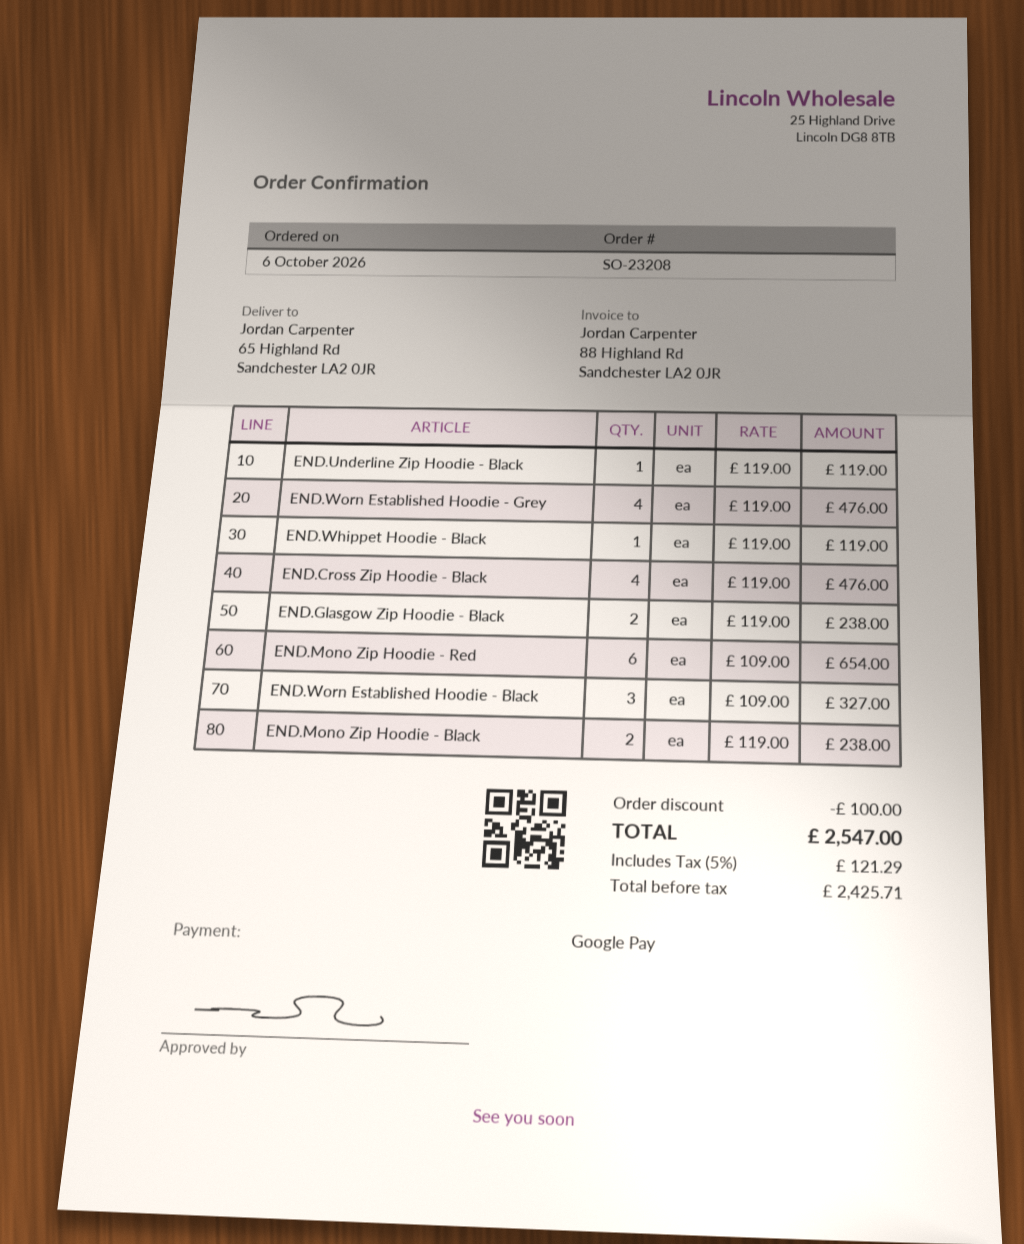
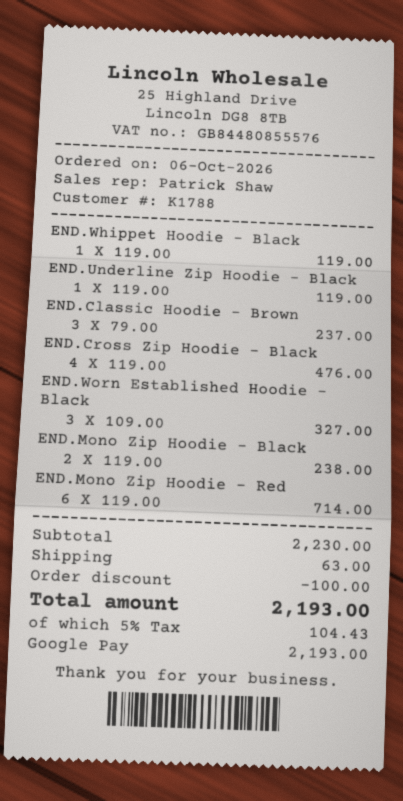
END.Worn Established Hoodie - Grey: 4 x 119.00 = 476.00 -> none
END.Glasgow Zip Hoodie - Black: 2 x 119.00 = 238.00 -> none
END.Mono Zip Hoodie - Red: 6 x 109.00 = 654.00 -> 6 x 119.00 = 714.00
END.Classic Hoodie - Brown: none -> 3 x 79.00 = 237.00
shipping: none -> 63.00
tax: 5% = 121.29 -> 5% = 104.43
total: 2547.00 -> 2193.00

